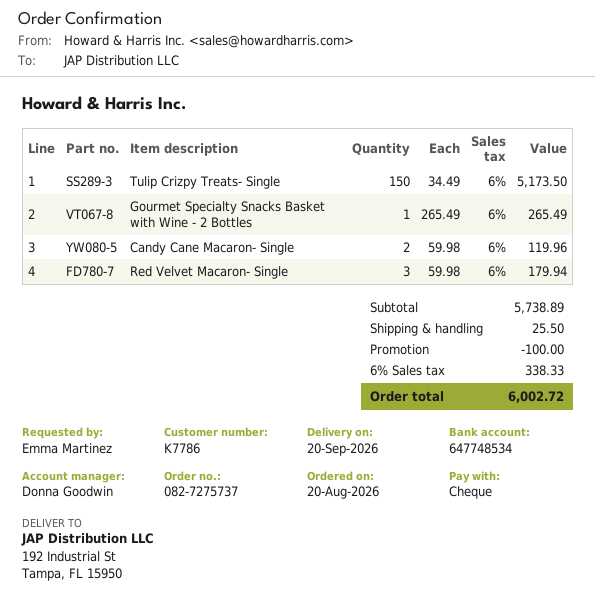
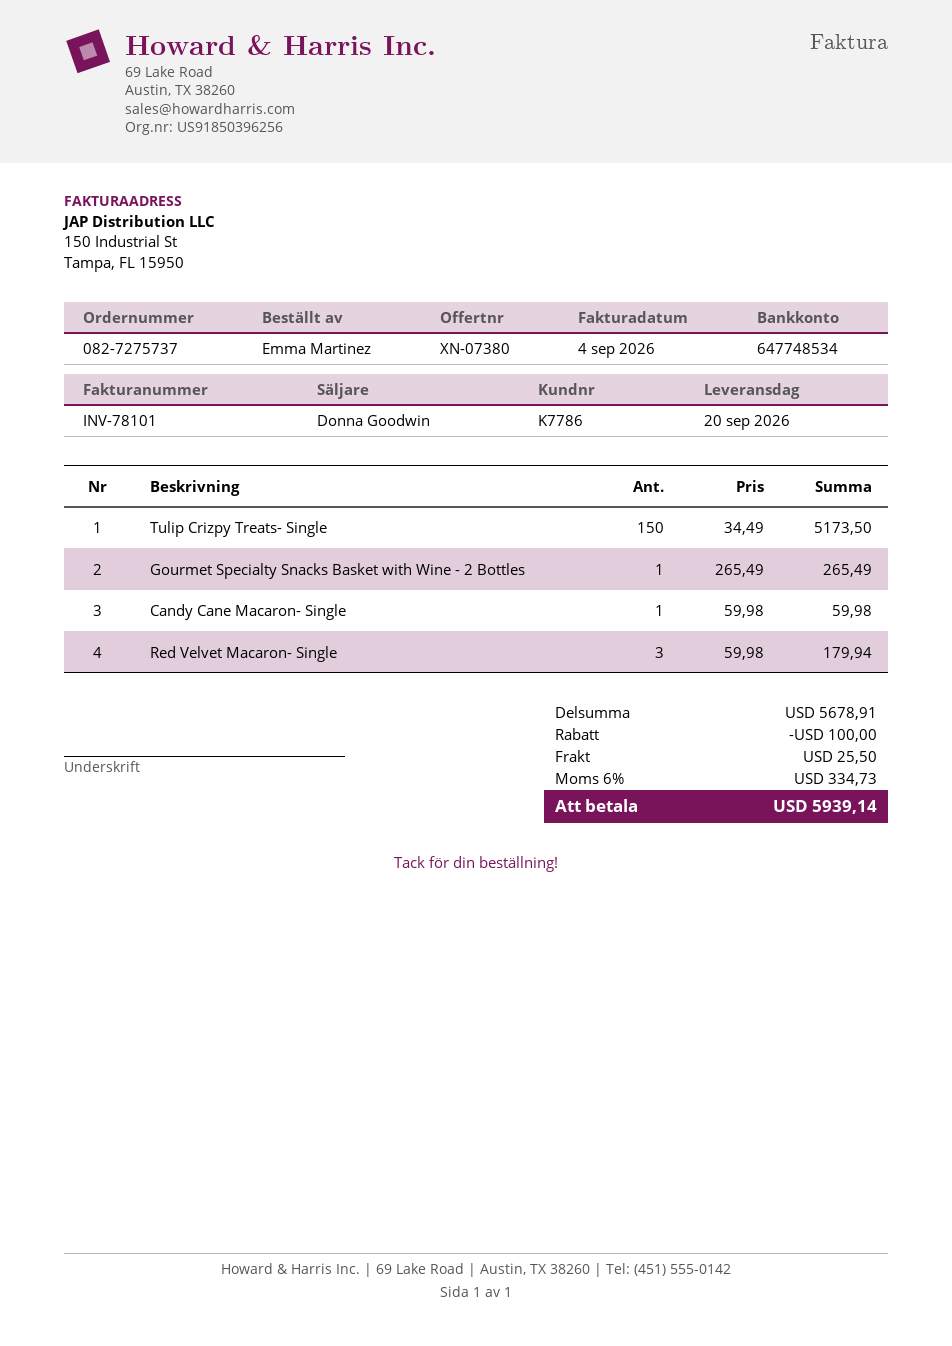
Candy Cane Macaron- Single: 2 x 59.98 = 119.96 -> 1 x 59.98 = 59.98
subtotal: 5738.89 -> 5678.91
tax: 6% = 338.33 -> 6% = 334.73
total: 6002.72 -> 5939.14

